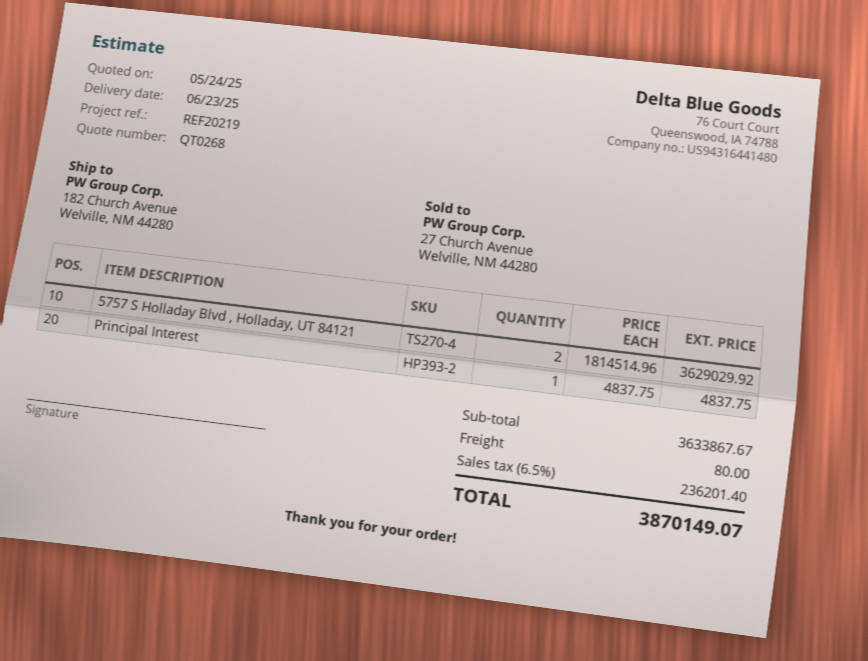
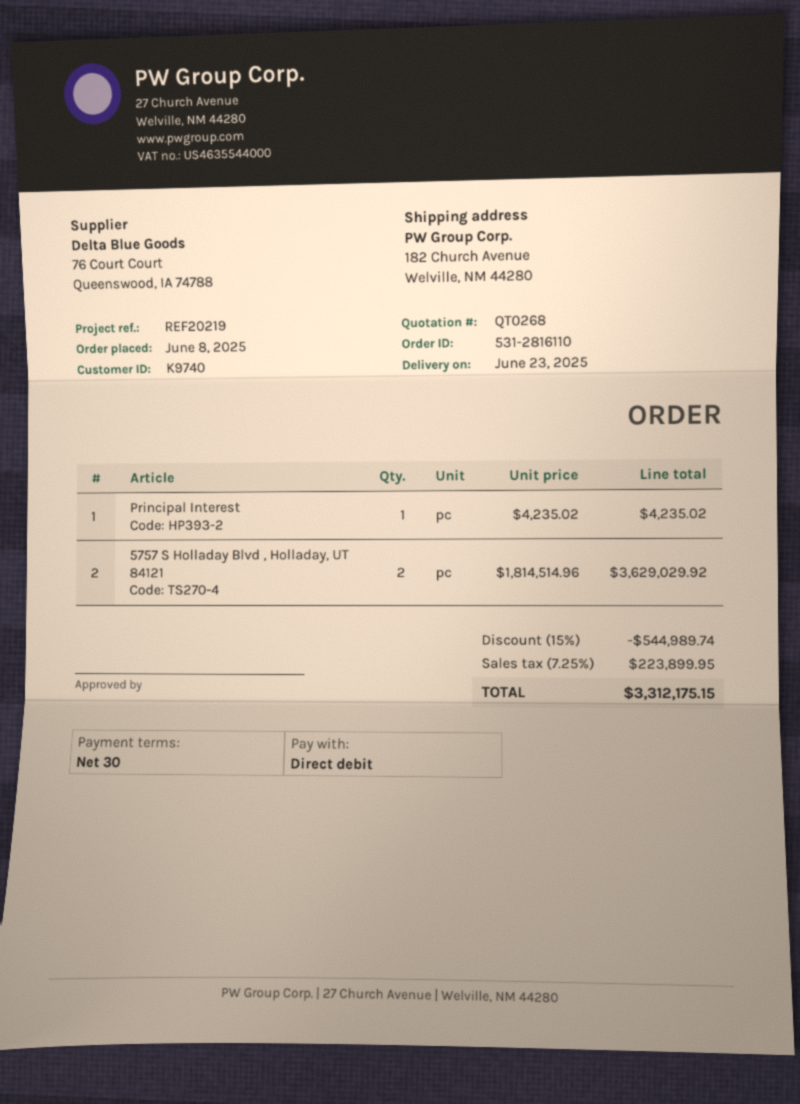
Principal Interest: 1 x 4837.75 = 4837.75 -> 1 x 4235.02 = 4235.02
discount: none -> 15% = 544989.74
shipping: 80.00 -> none
tax: 6.5% = 236201.40 -> 7.25% = 223899.95
total: 3870149.07 -> 3312175.15

